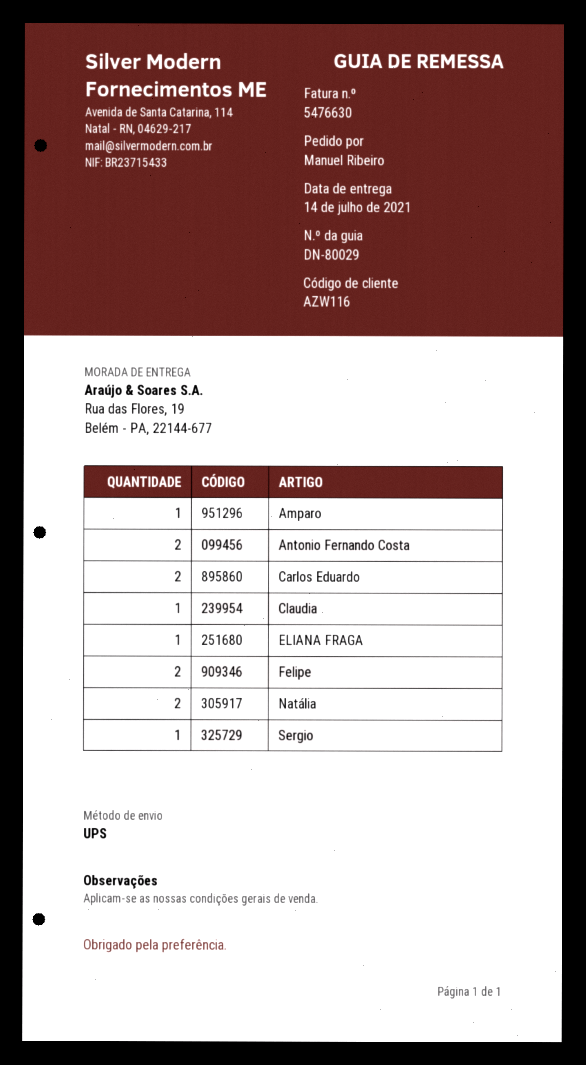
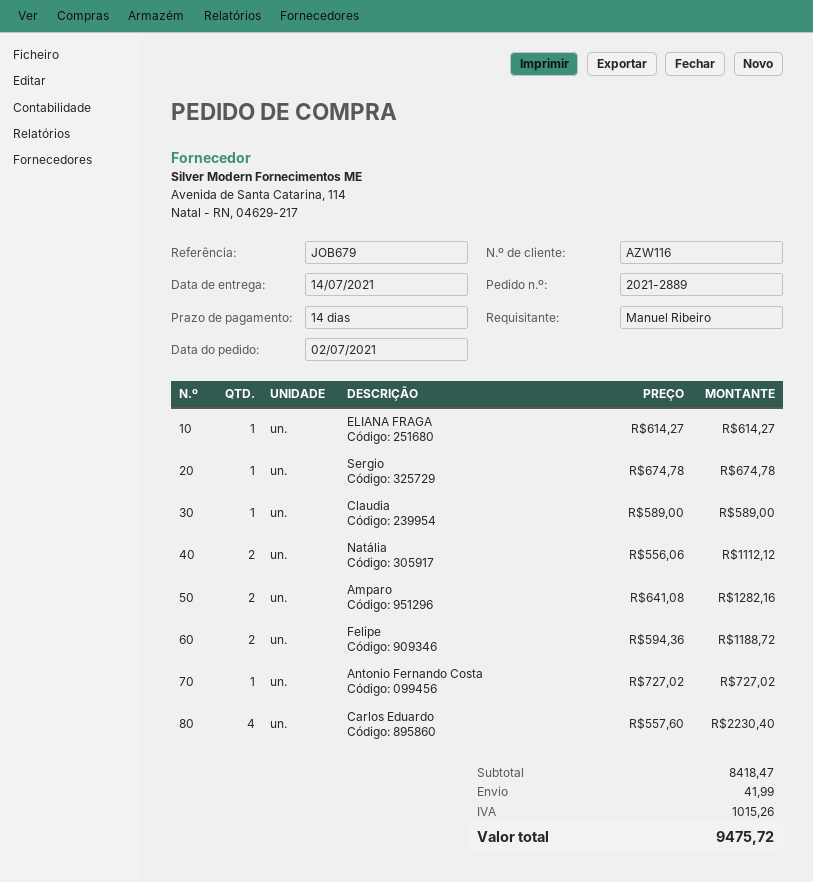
Amparo: 1 -> 2
Antonio Fernando Costa: 2 -> 1
Carlos Eduardo: 2 -> 4

